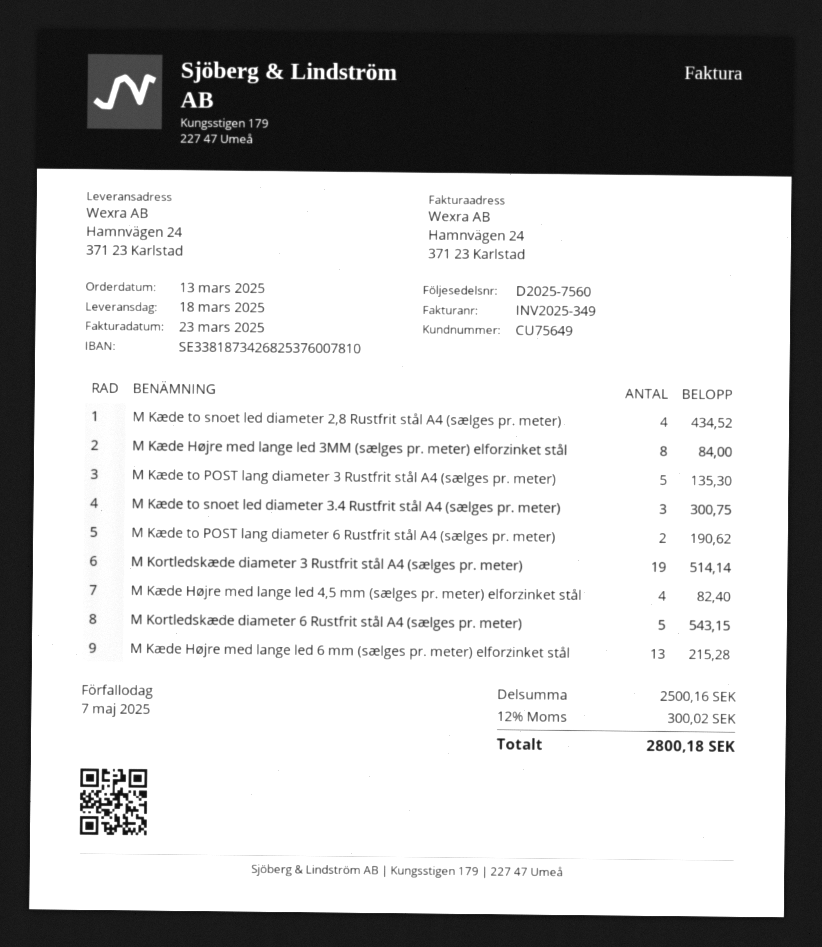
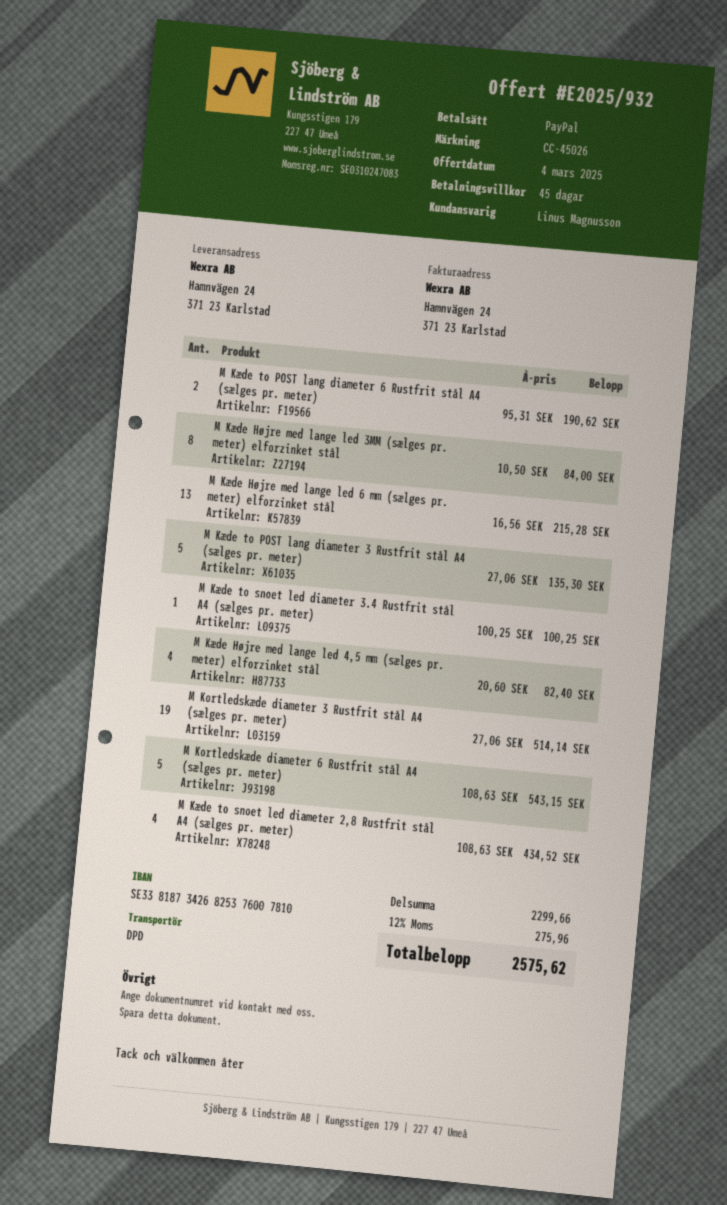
M Kæde to snoet led diameter 3.4 Rustfrit stål A4 (sælges pr. meter): 3 for 300.75 -> 1 for 100.25
subtotal: 2500.16 -> 2299.66
tax: 12% = 300.02 -> 12% = 275.96
total: 2800.18 -> 2575.62

